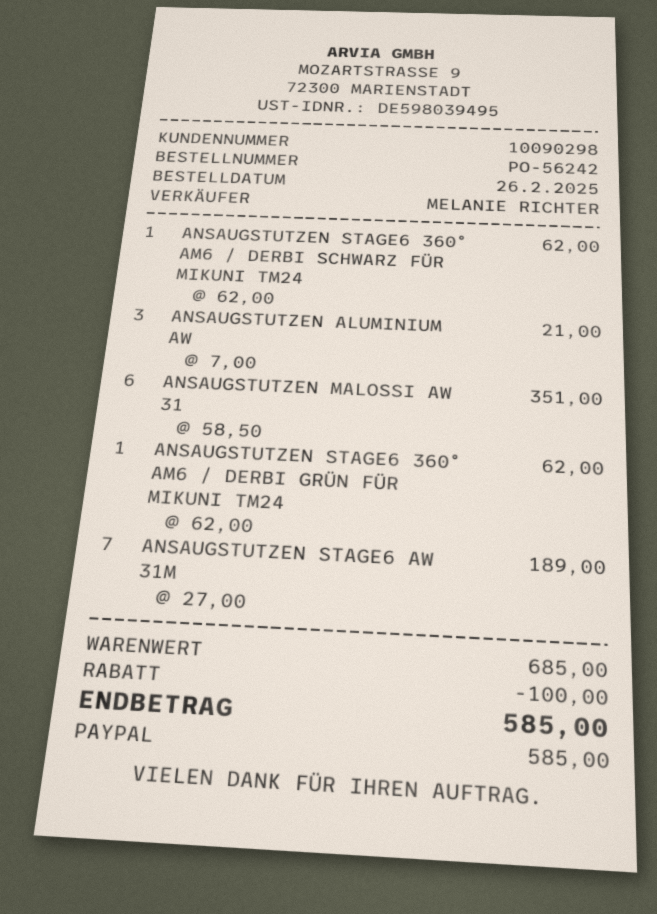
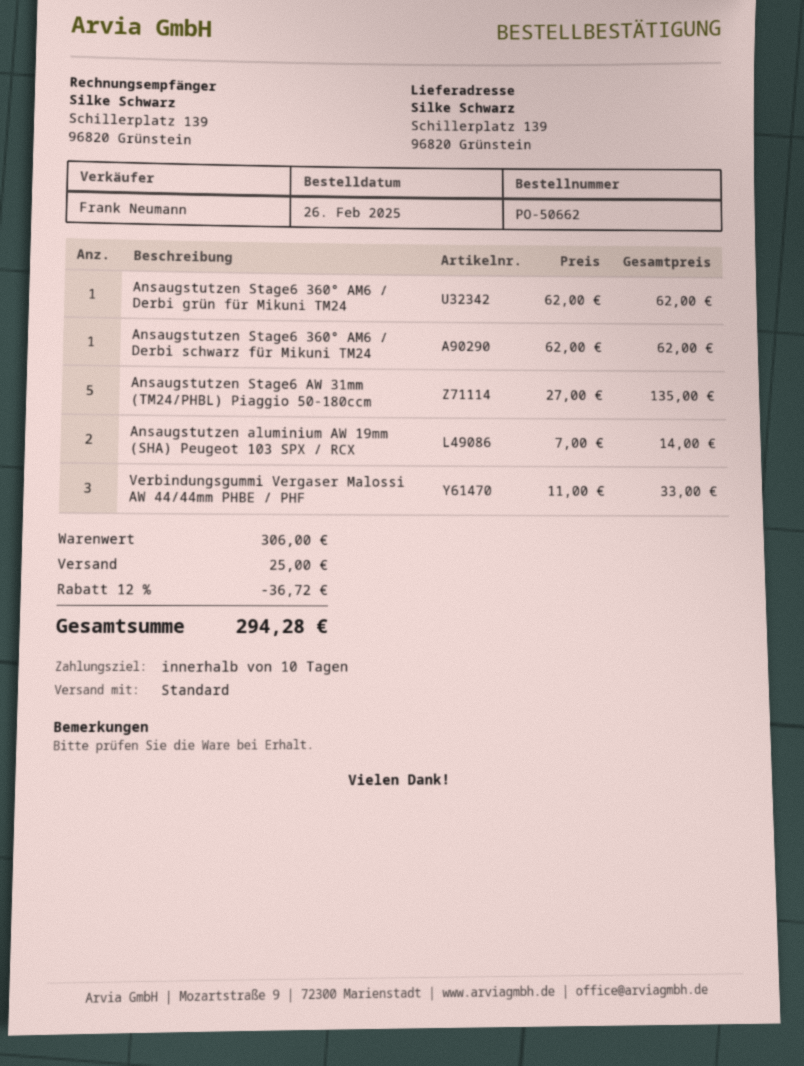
order number: PO-56242 -> PO-50662
sales rep: MELANIE RICHTER -> Frank Neumann
ANSAUGSTUTZEN ALUMINIUM AW: 3 x 7.00 = 21.00 -> 2 x 7.00 = 14.00
ANSAUGSTUTZEN MALOSSI AW 31: 6 x 58.50 = 351.00 -> none
ANSAUGSTUTZEN STAGE6 AW 31M: 7 x 27.00 = 189.00 -> 5 x 27.00 = 135.00
Verbindungsgummi Vergaser Malossi AW 44/44mm PHBE / PHF: none -> 3 x 11.00 = 33.00
subtotal: 685.00 -> 306.00
discount: 100.00 -> 36.72
shipping: none -> 25.00
total: 585.00 -> 294.28

